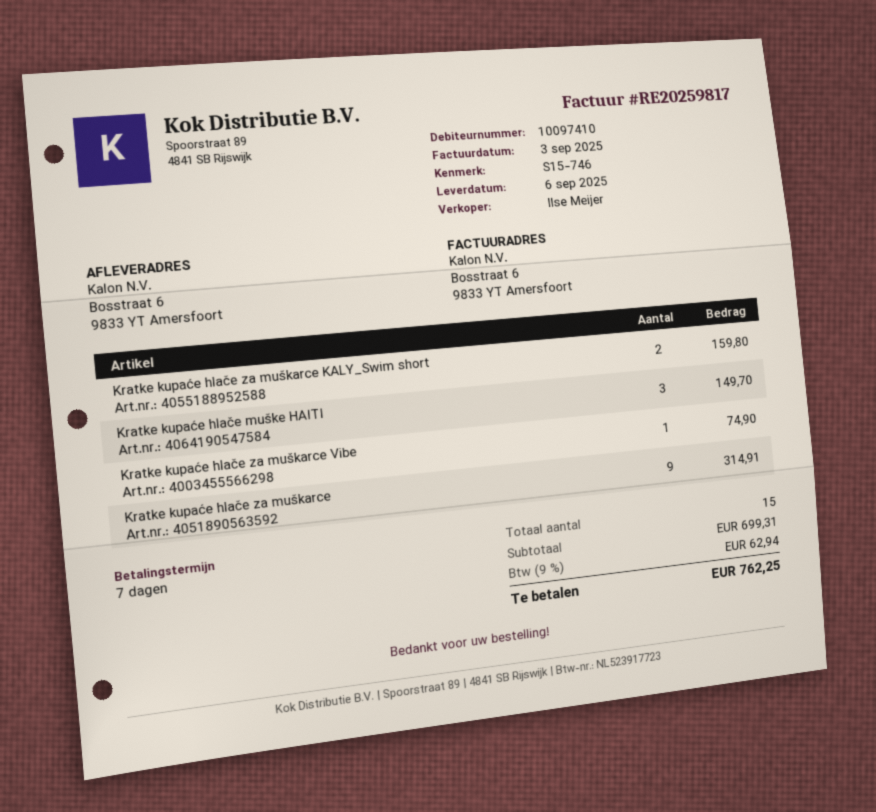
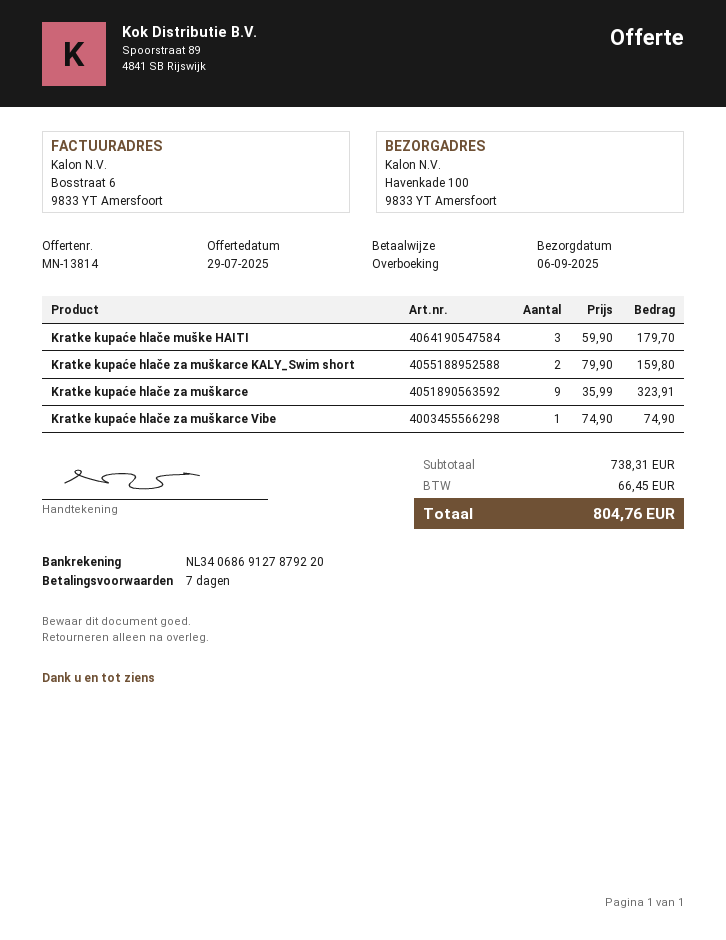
ship to: Bosstraat 6, 9833 YT Amersfoort -> Havenkade 100, 9833 YT Amersfoort
Kratke kupaće hlače muške HAITI: 3 for 149.70 -> 3 for 179.70
Kratke kupaće hlače za muškarce: 9 for 314.91 -> 9 for 323.91
subtotal: 699.31 -> 738.31
tax: 62.94 -> 66.45
total: 762.25 -> 804.76

